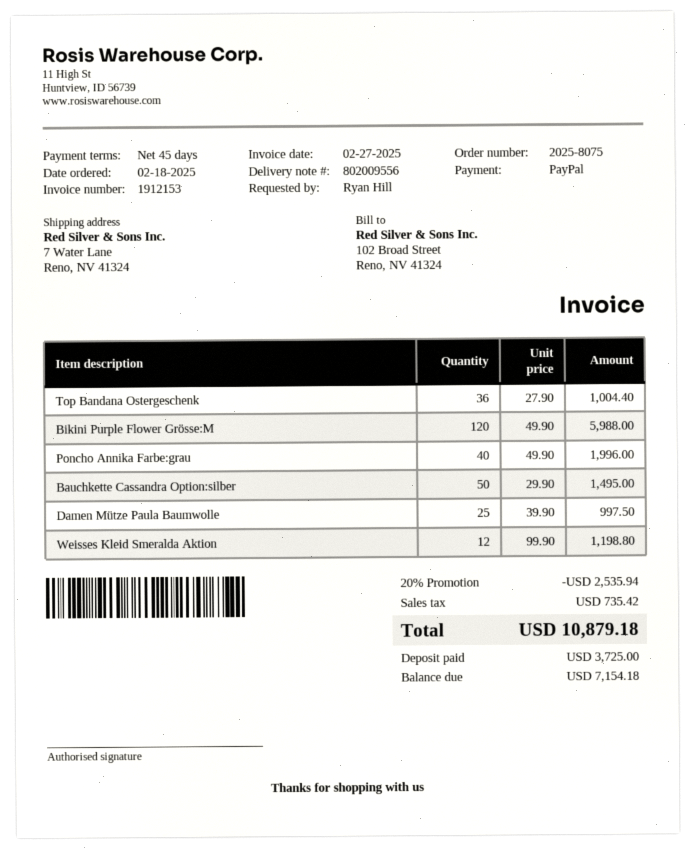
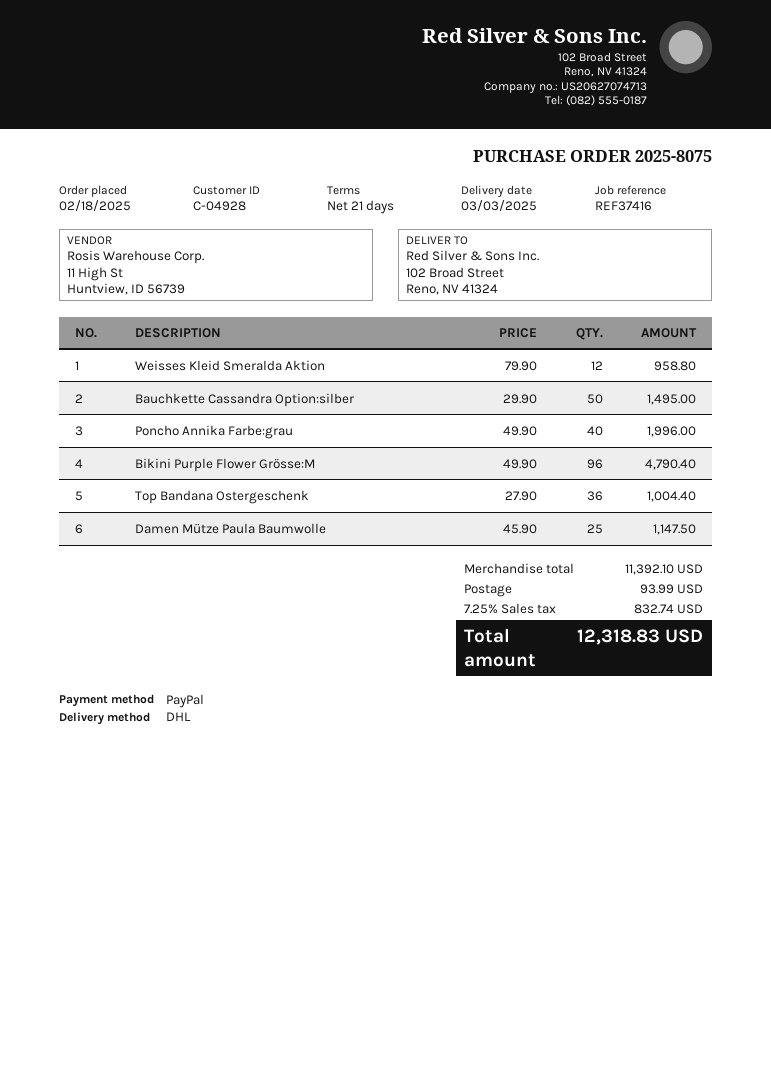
payment terms: 45 days -> 21 days
ship to: 7 Water Lane, Reno, NV 41324 -> 102 Broad Street, Reno, NV 41324
Bikini Purple Flower Grösse:M: 120 x 49.90 = 5988.00 -> 96 x 49.90 = 4790.40
Damen Mütze Paula Baumwolle: 25 x 39.90 = 997.50 -> 25 x 45.90 = 1147.50
Weisses Kleid Smeralda Aktion: 12 x 99.90 = 1198.80 -> 12 x 79.90 = 958.80
discount: 20% = 2535.94 -> none
shipping: none -> 93.99
tax: 735.42 -> 832.74
total: 10879.18 -> 12318.83

